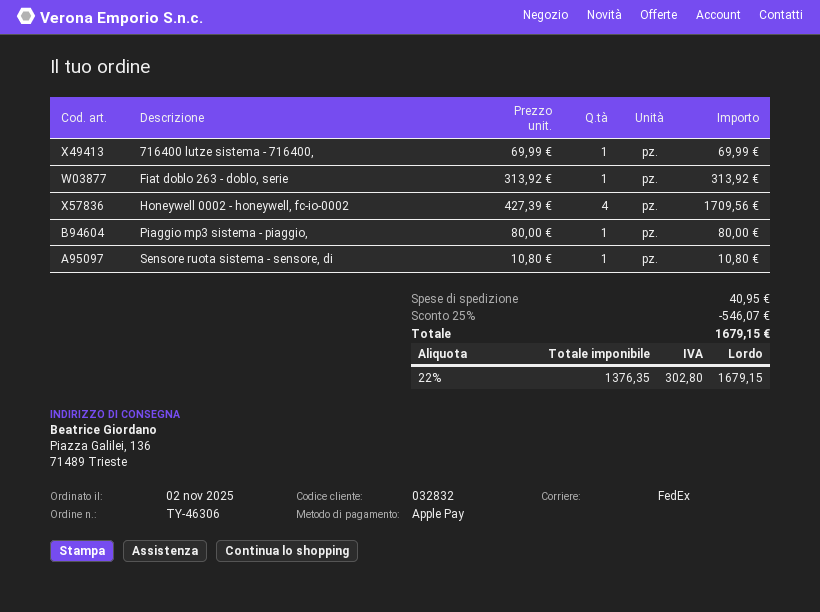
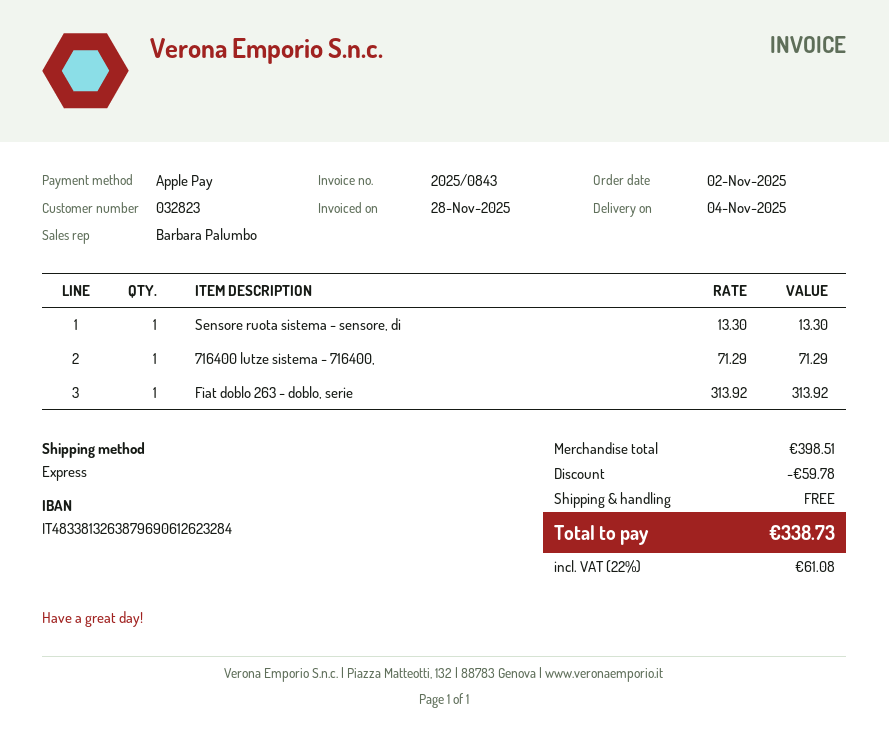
customer number: 032832 -> 032823
shipping method: FedEx -> express
716400 lutze sistema - 716400,: 1 x 69.99 = 69.99 -> 1 x 71.29 = 71.29
Honeywell 0002 - honeywell, fc‑io‑0002: 4 x 427.39 = 1709.56 -> none
Piaggio mp3 sistema - piaggio,: 1 x 80.00 = 80.00 -> none
Sensore ruota sistema - sensore, di: 1 x 10.80 = 10.80 -> 1 x 13.30 = 13.30
discount: 546.07 -> 59.78
shipping: 40.95 -> 0.00
tax: 22% = 302.80 -> 22% = 61.08
total: 1679.15 -> 338.73

